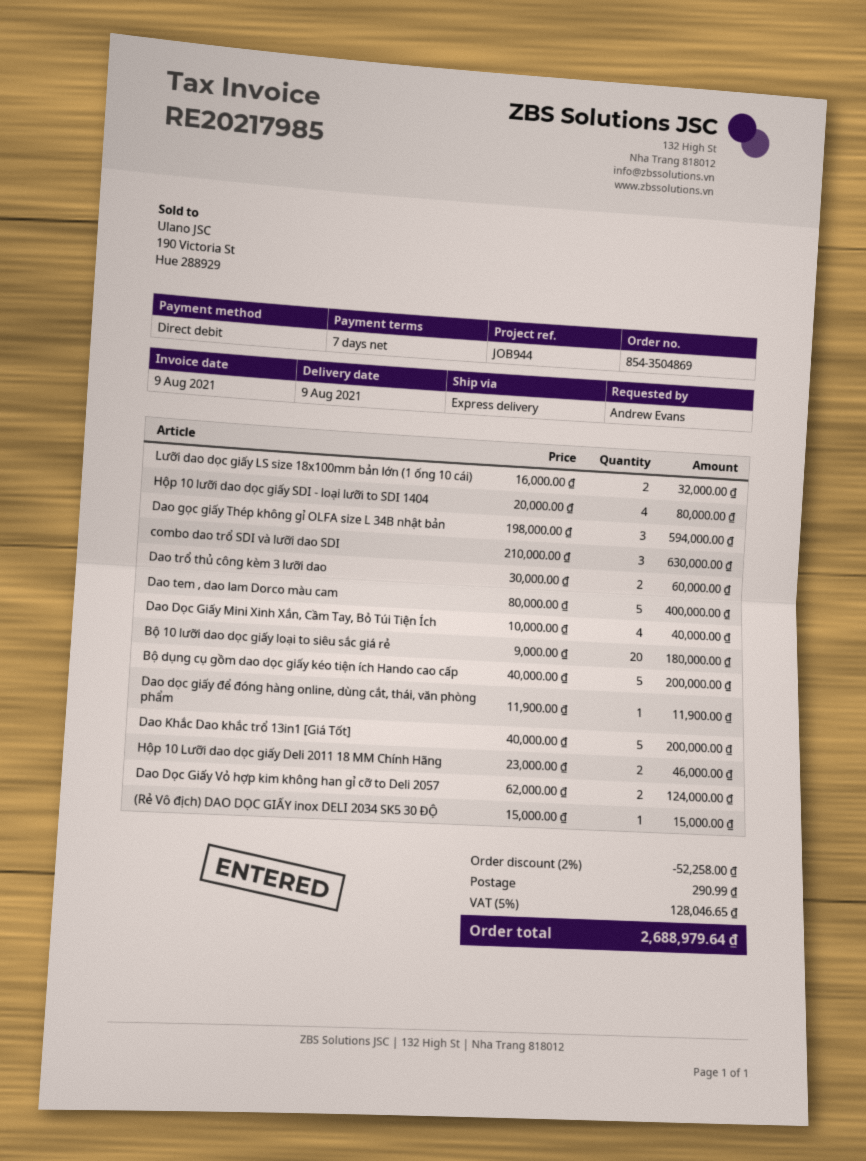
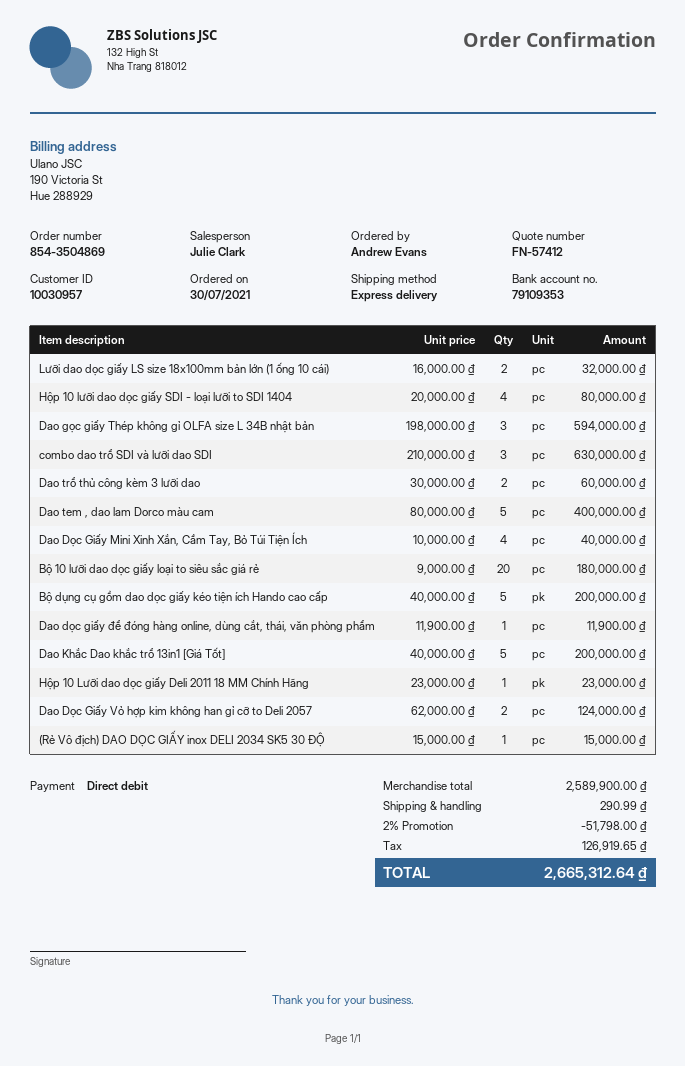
Hộp 10 Lưỡi dao dọc giấy Deli 2011 18 MM Chính Hãng: 2 x 23000.00 = 46000.00 -> 1 x 23000.00 = 23000.00
discount: 2% = 52258.00 -> 2% = 51798.00
tax: 128046.65 -> 126919.65
total: 2688979.64 -> 2665312.64

